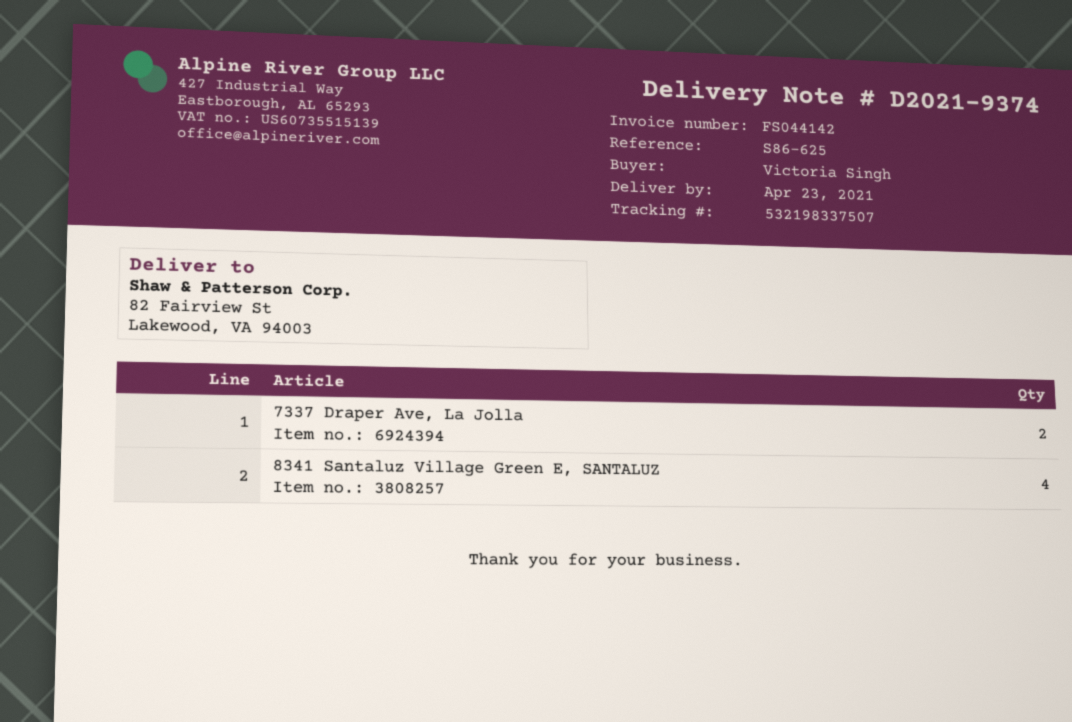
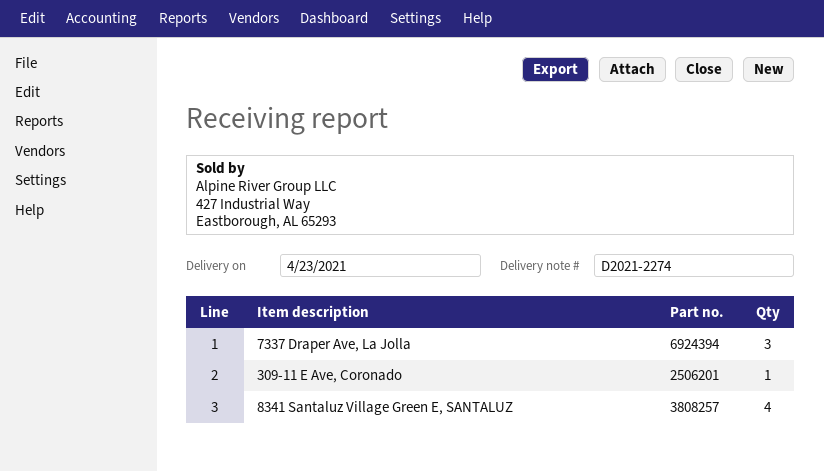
delivery note number: D2021-9374 -> D2021-2274
7337 Draper Ave, La Jolla: 2 -> 3
309-11 E Ave, Coronado: none -> 1

